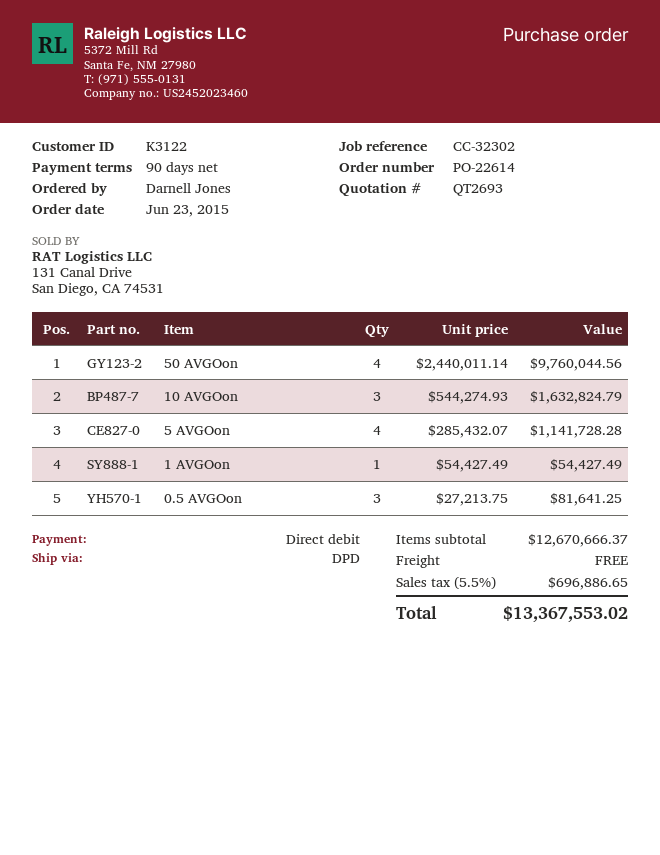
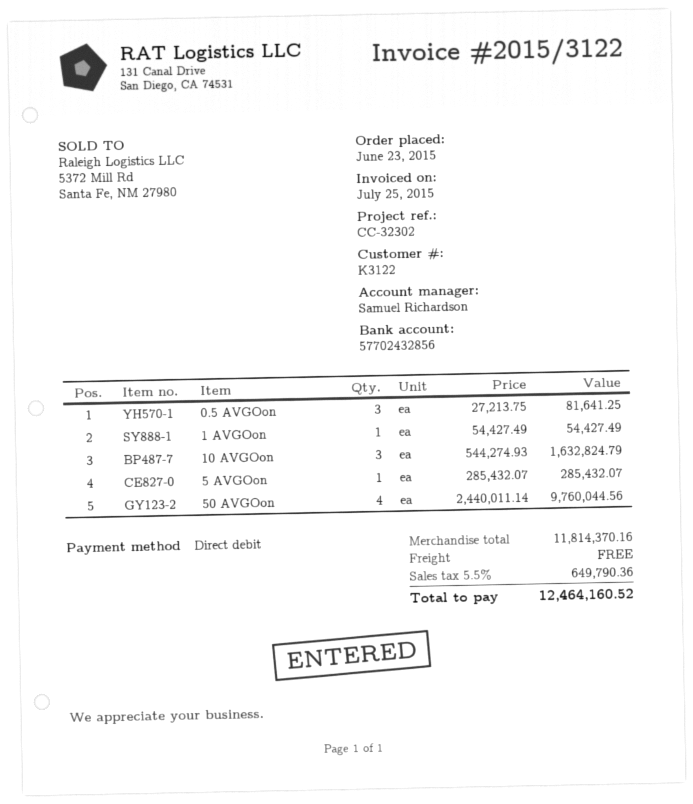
5 AVGOon: 4 x 285432.07 = 1141728.28 -> 1 x 285432.07 = 285432.07
subtotal: 12670666.37 -> 11814370.16
tax: 5.5% = 696886.65 -> 5.5% = 649790.36
total: 13367553.02 -> 12464160.52

